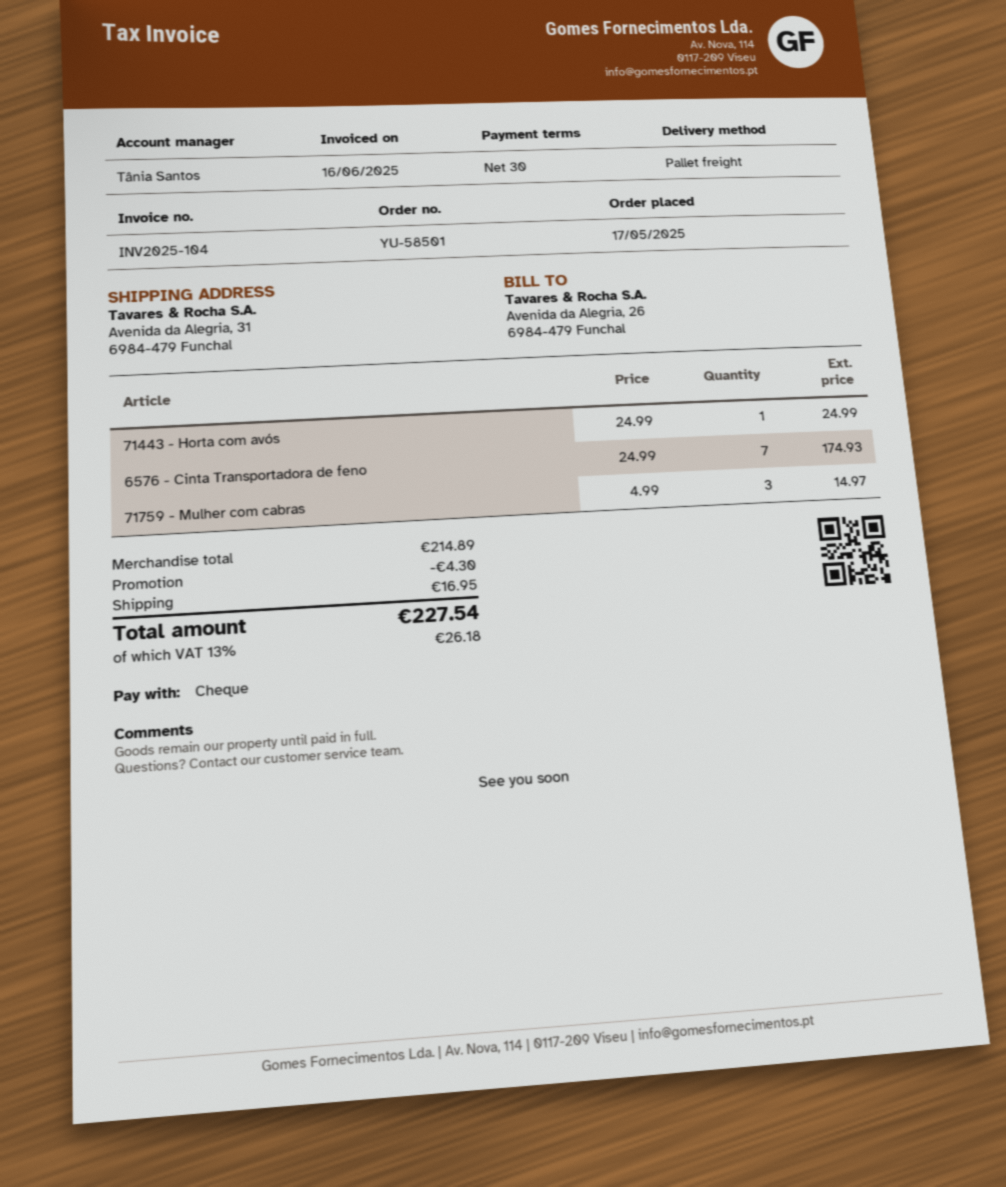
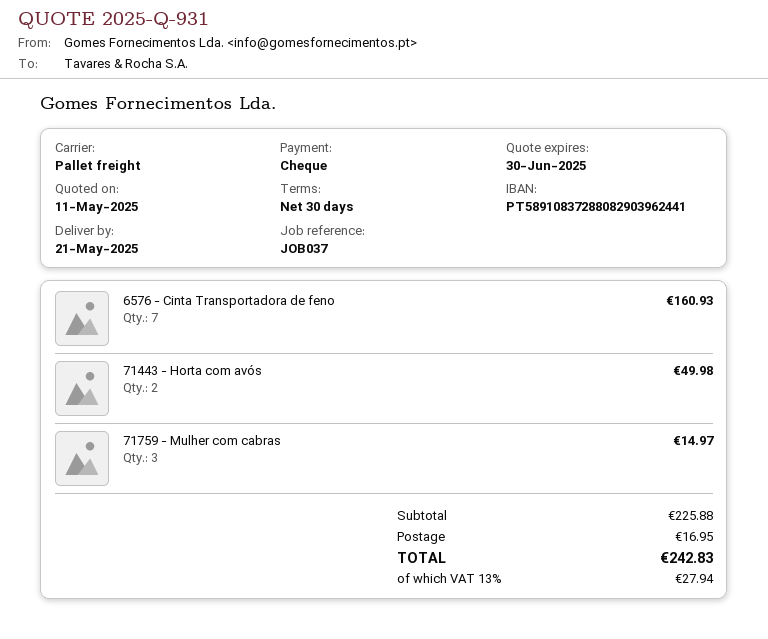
71443 - Horta com avós: 1 for 24.99 -> 2 for 49.98
6576 - Cinta Transportadora de feno: 7 for 174.93 -> 7 for 160.93
subtotal: 214.89 -> 225.88
discount: 4.30 -> none
tax: 13% = 26.18 -> 13% = 27.94
total: 227.54 -> 242.83

